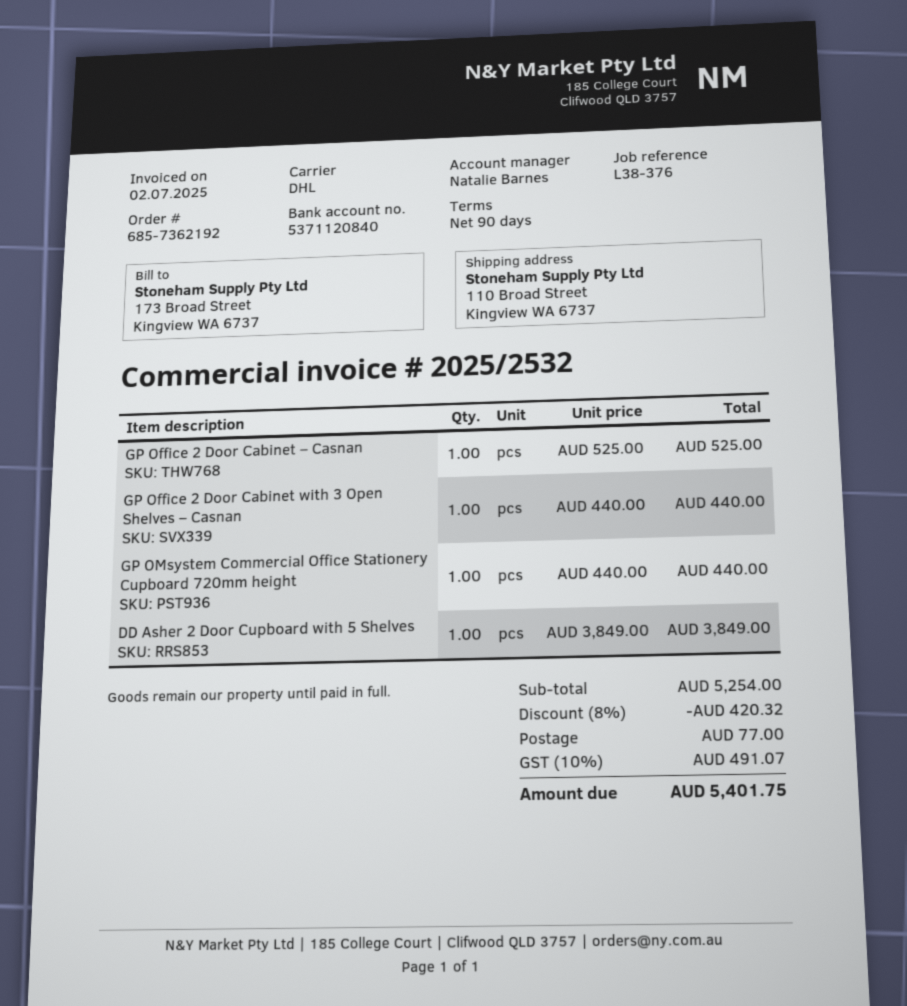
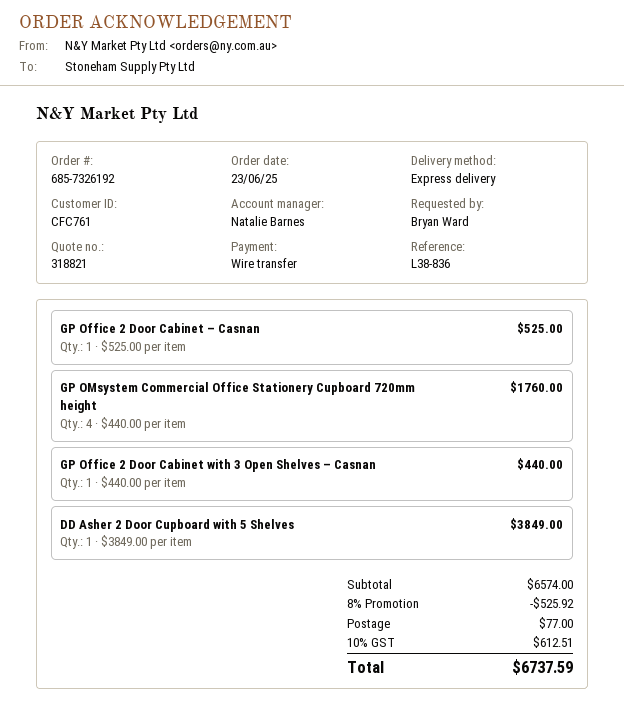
order number: 685-7362192 -> 685-7326192
reference: L38-376 -> L38-836
shipping method: DHL -> express
GP OMsystem Commercial Office Stationery Cupboard 720mm height: 1 x 440.00 = 440.00 -> 4 x 440.00 = 1760.00
subtotal: 5254.00 -> 6574.00
discount: 8% = 420.32 -> 8% = 525.92
tax: 10% = 491.07 -> 10% = 612.51
total: 5401.75 -> 6737.59

